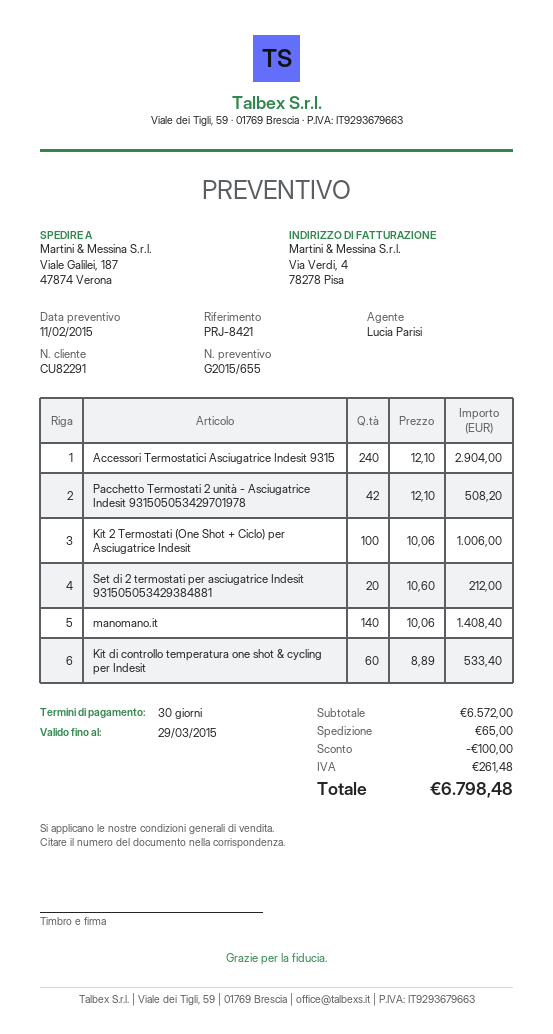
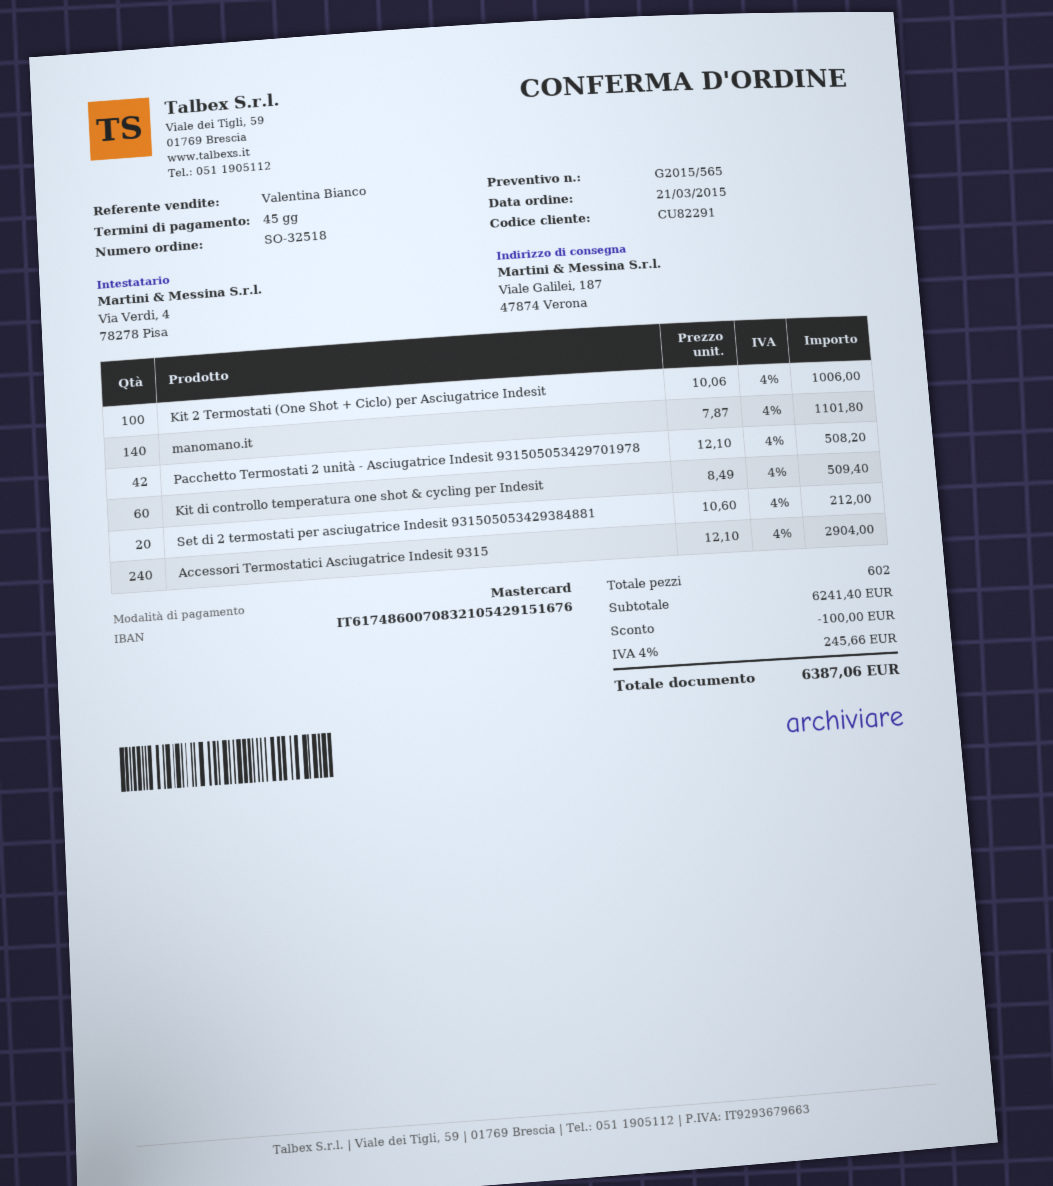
quote number: G2015/655 -> G2015/565
payment terms: 30 days -> 45 days
sales rep: Lucia Parisi -> Valentina Bianco
manomano.it: 140 x 10.06 = 1408.40 -> 140 x 7.87 = 1101.80
Kit di controllo temperatura one shot & cycling per Indesit: 60 x 8.89 = 533.40 -> 60 x 8.49 = 509.40
subtotal: 6572.00 -> 6241.40
shipping: 65.00 -> none
tax: 261.48 -> 245.66
total: 6798.48 -> 6387.06

